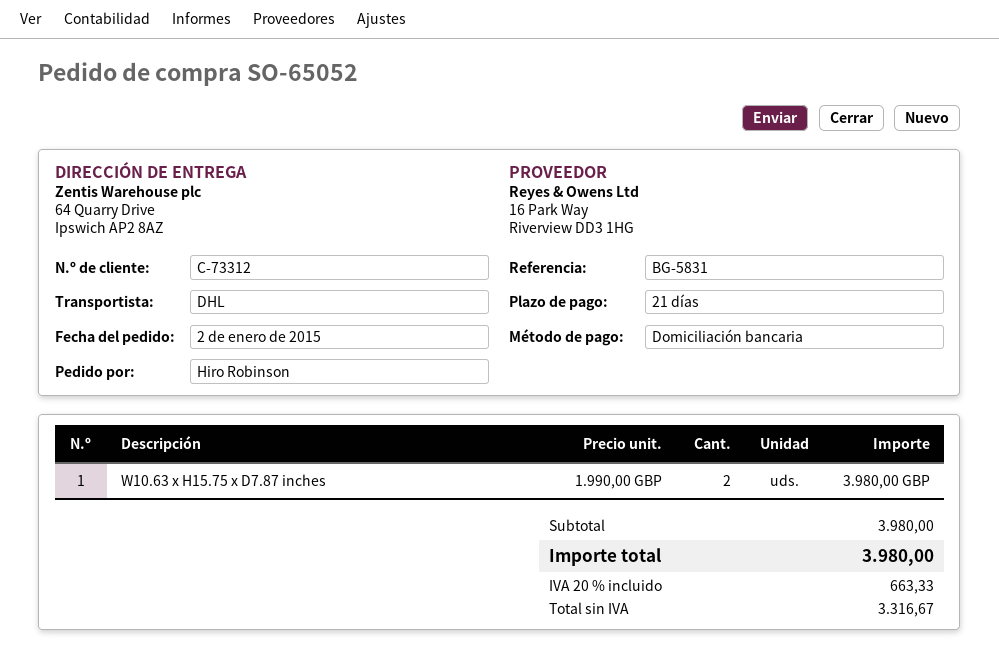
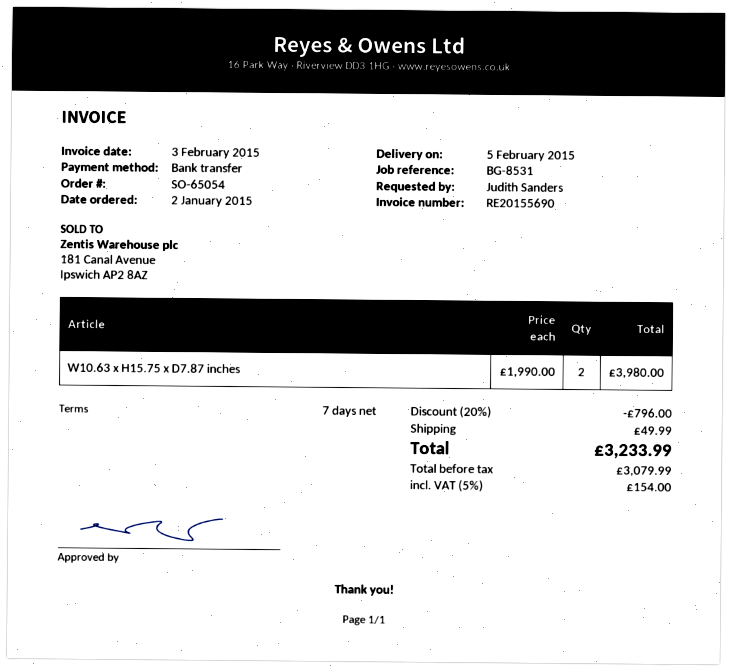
order number: SO-65052 -> SO-65054
payment terms: 21 days -> 7 days
reference: BG-5831 -> BG-8531
ordered by: Hiro Robinson -> Judith Sanders
payment method: direct debit -> bank transfer
discount: none -> 20% = 796.00
shipping: none -> 49.99
net: 3316.67 -> 3079.99
tax: 20% = 663.33 -> 5% = 154.00
total: 3980.00 -> 3233.99

